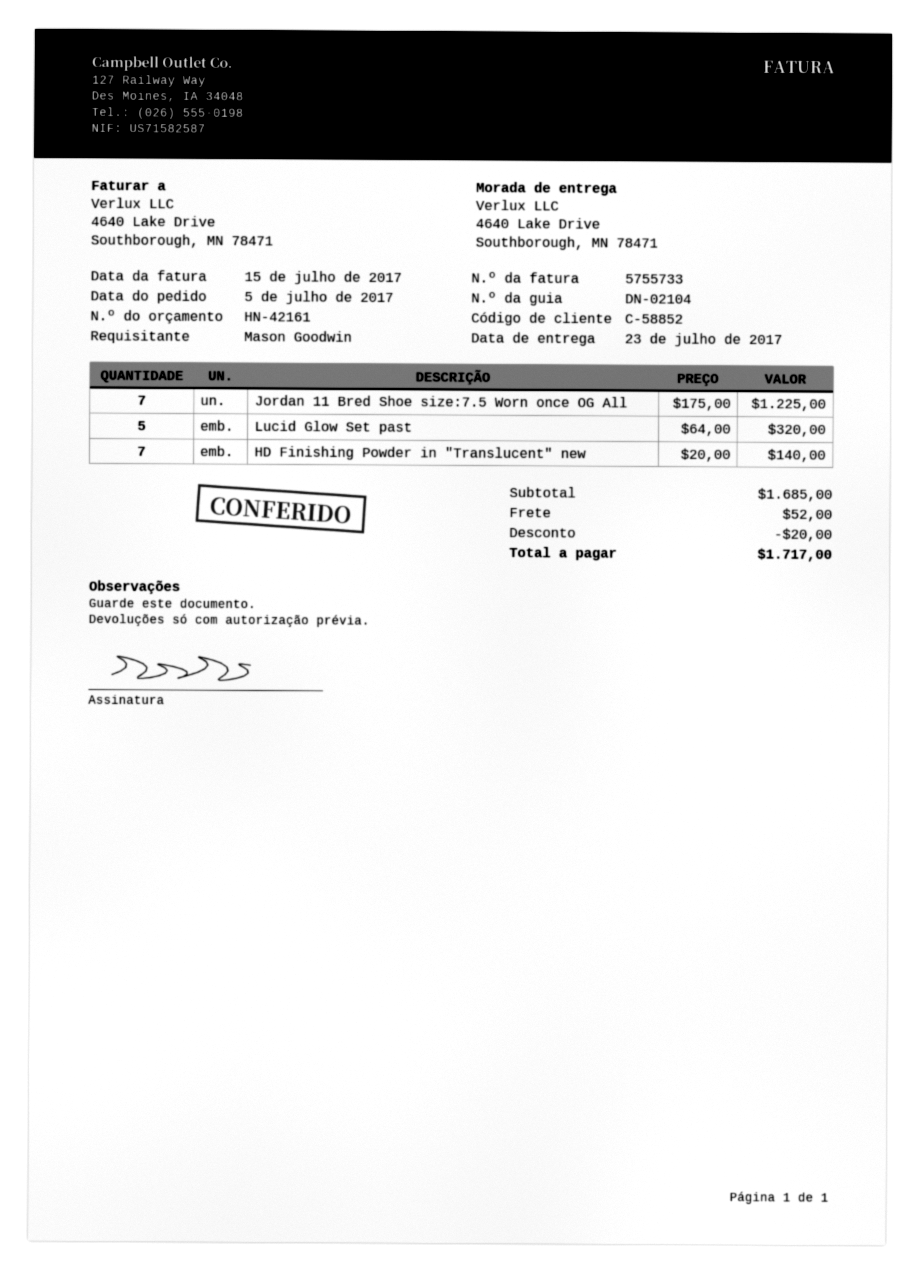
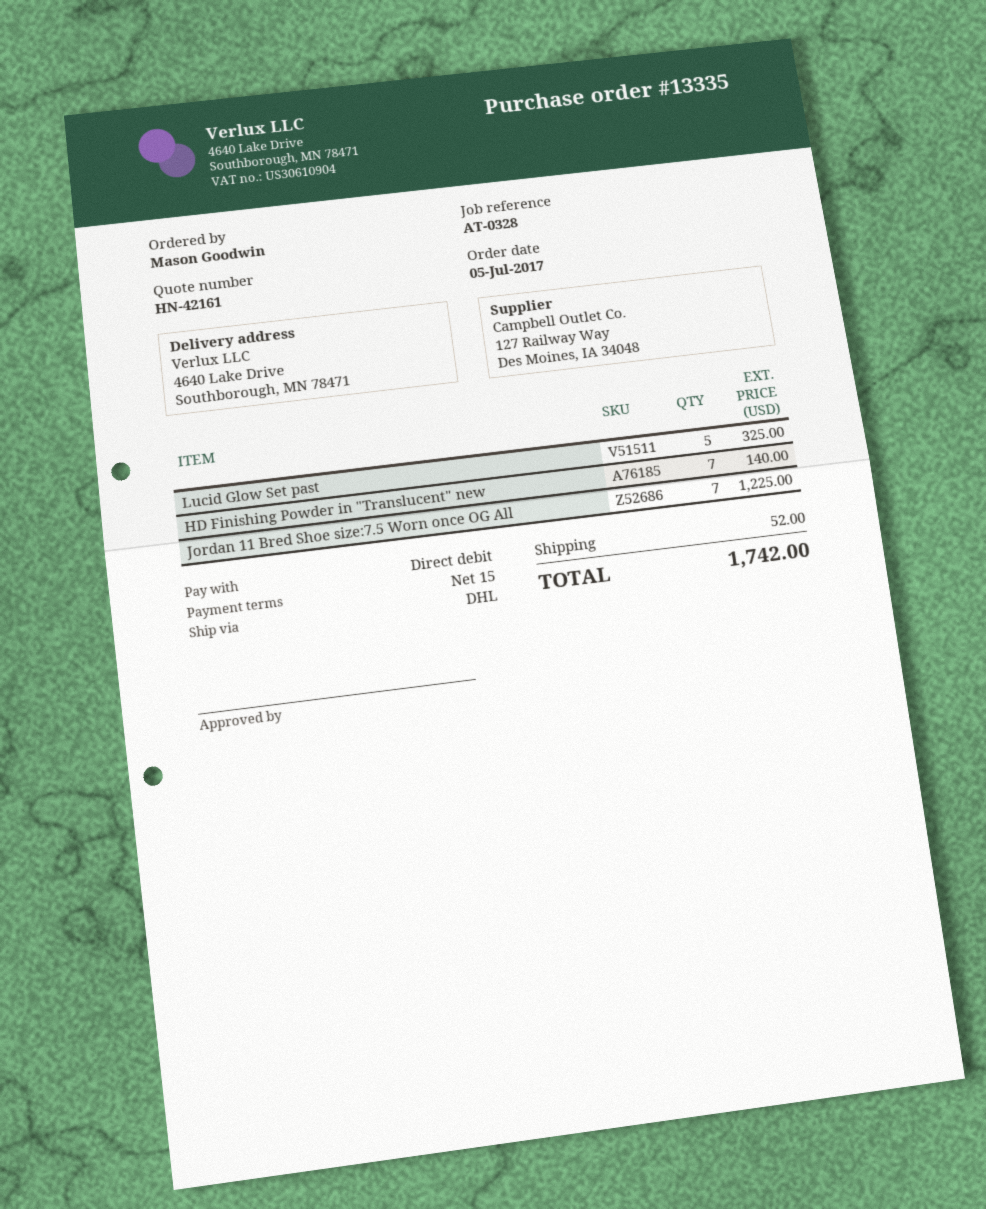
Lucid Glow Set past: 5 for 320.00 -> 5 for 325.00
discount: 20.00 -> none
total: 1717.00 -> 1742.00

